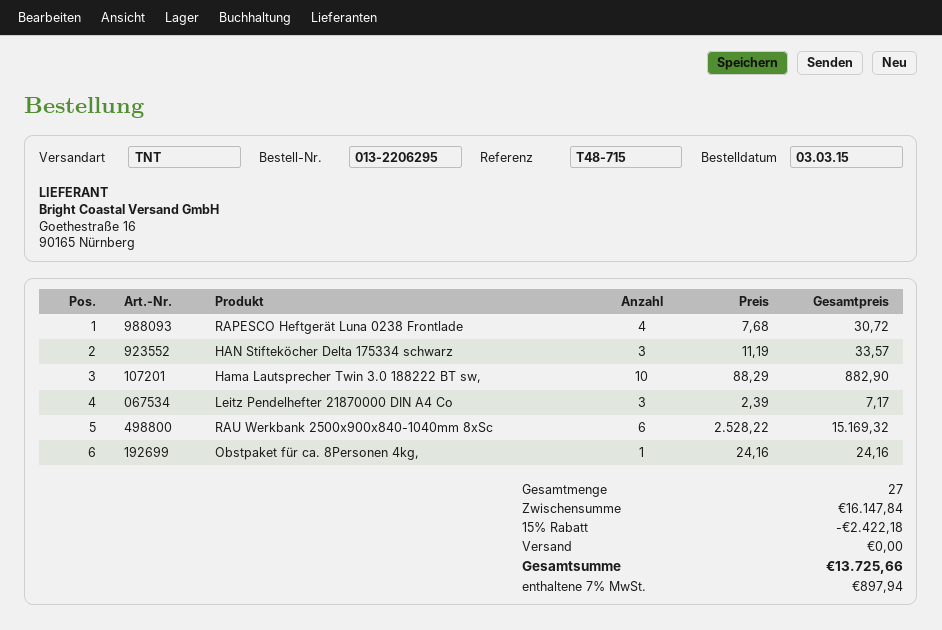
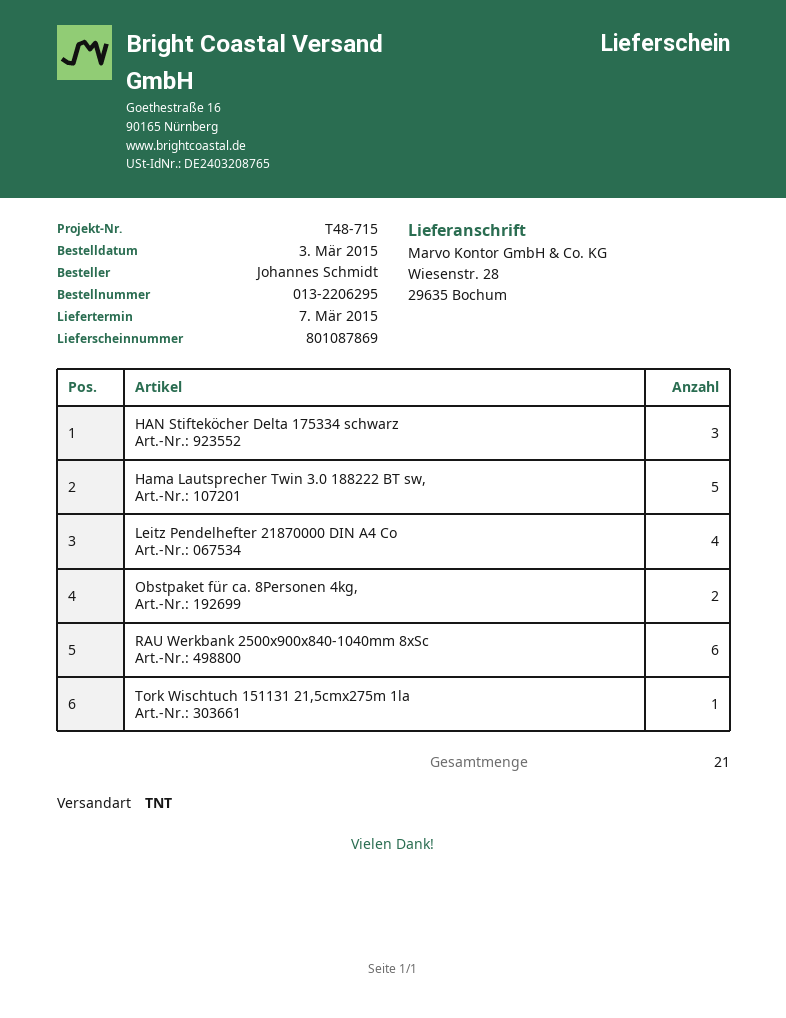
RAPESCO Heftgerät Luna 0238 Frontlade: 4 -> none
Hama Lautsprecher Twin 3.0 188222 BT sw,: 10 -> 5
Leitz Pendelhefter 21870000 DIN A4 Co: 3 -> 4
Obstpaket für ca. 8Personen 4kg,: 1 -> 2
Tork Wischtuch 151131 21,5cmx275m 1la: none -> 1
total quantity: 27 -> 21

